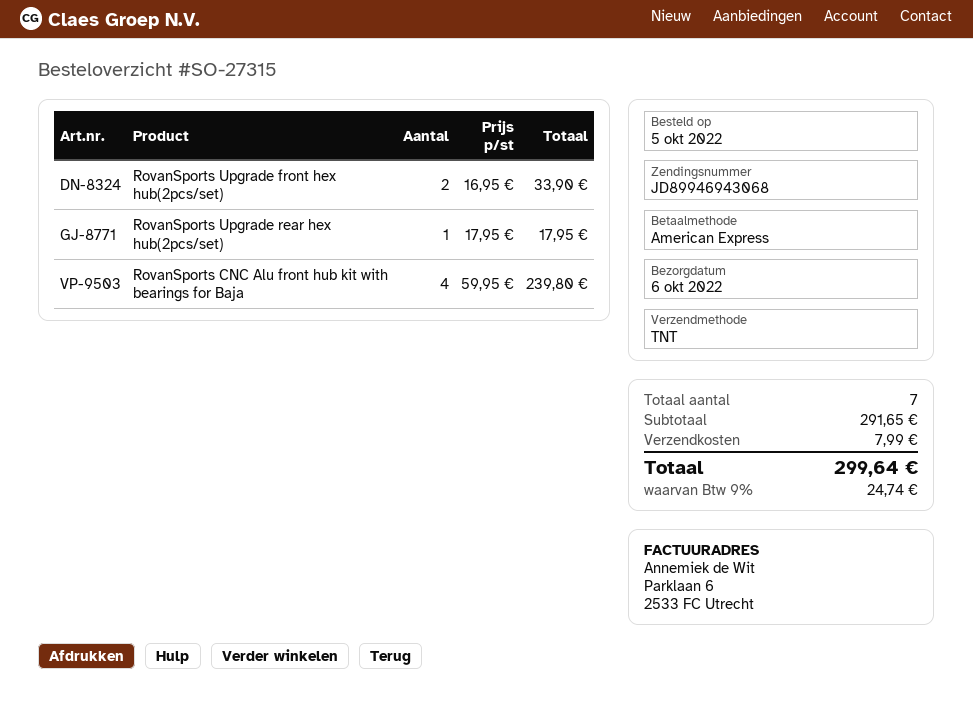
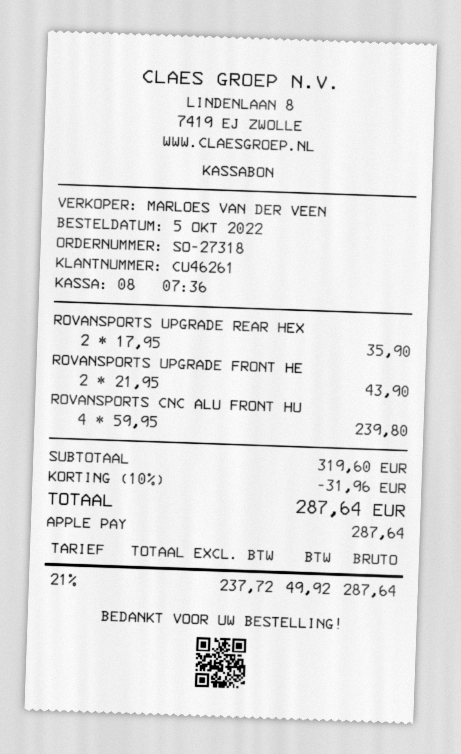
order number: SO-27315 -> SO-27318
payment method: American Express -> Apple Pay
RovanSports Upgrade front hex hub(2pcs/set): 2 x 16.95 = 33.90 -> 2 x 21.95 = 43.90
RovanSports Upgrade rear hex hub(2pcs/set): 1 x 17.95 = 17.95 -> 2 x 17.95 = 35.90
subtotal: 291.65 -> 319.60
discount: none -> 10% = 31.96
shipping: 7.99 -> none
tax: 9% = 24.74 -> 21% = 49.92
total: 299.64 -> 287.64

